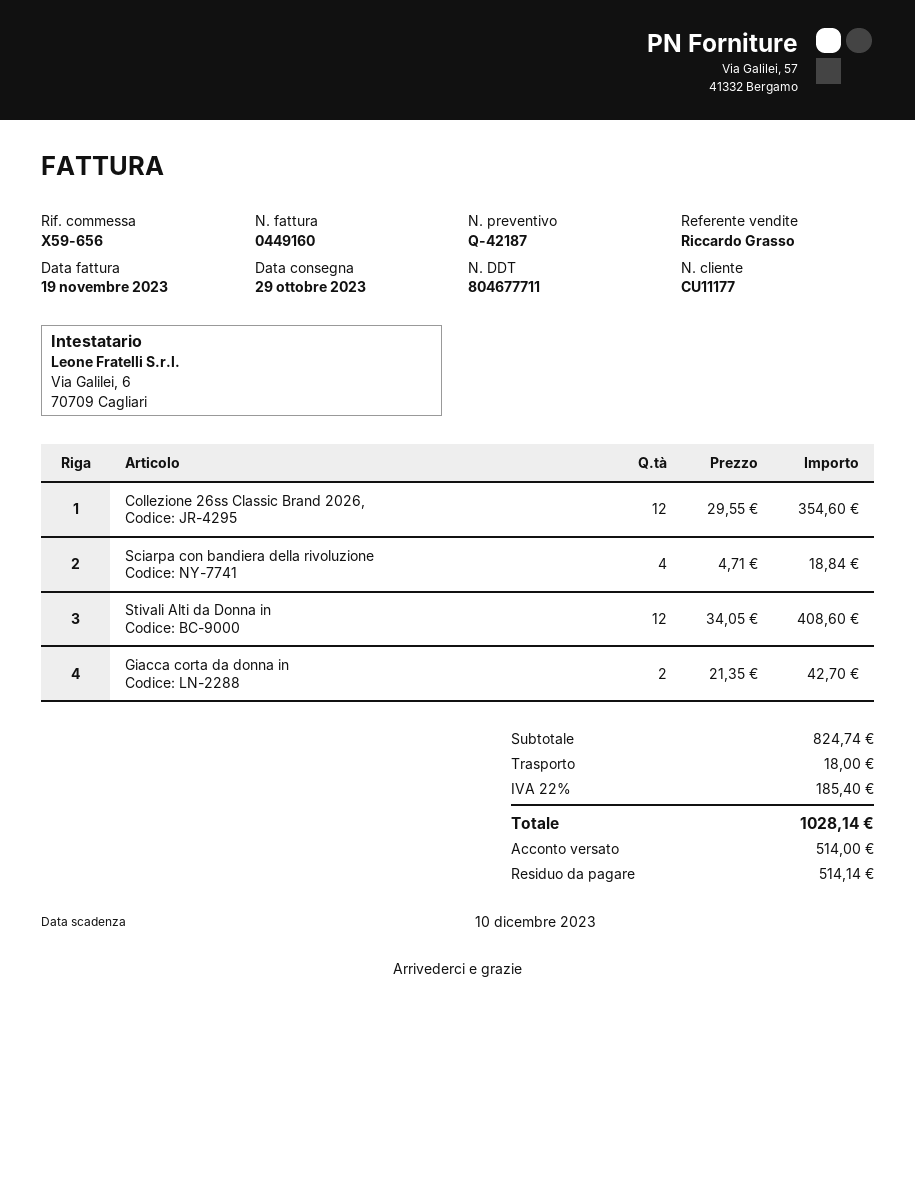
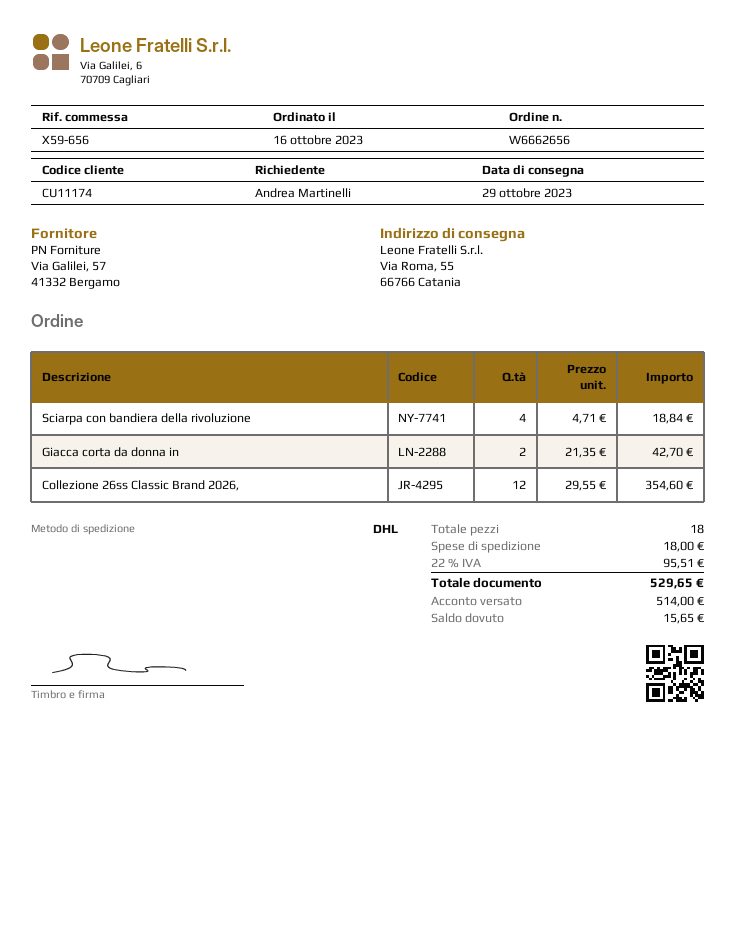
customer number: CU11177 -> CU11174
Stivali Alti da Donna in: 12 x 34.05 = 408.60 -> none
tax: 22% = 185.40 -> 22% = 95.51
total: 1028.14 -> 529.65
balance: 514.14 -> 15.65

